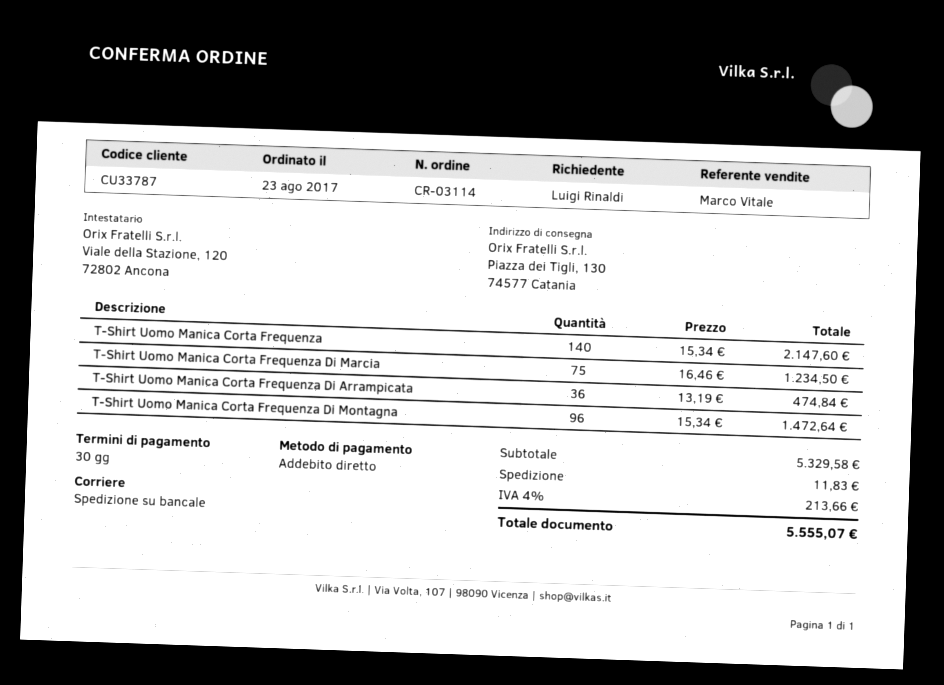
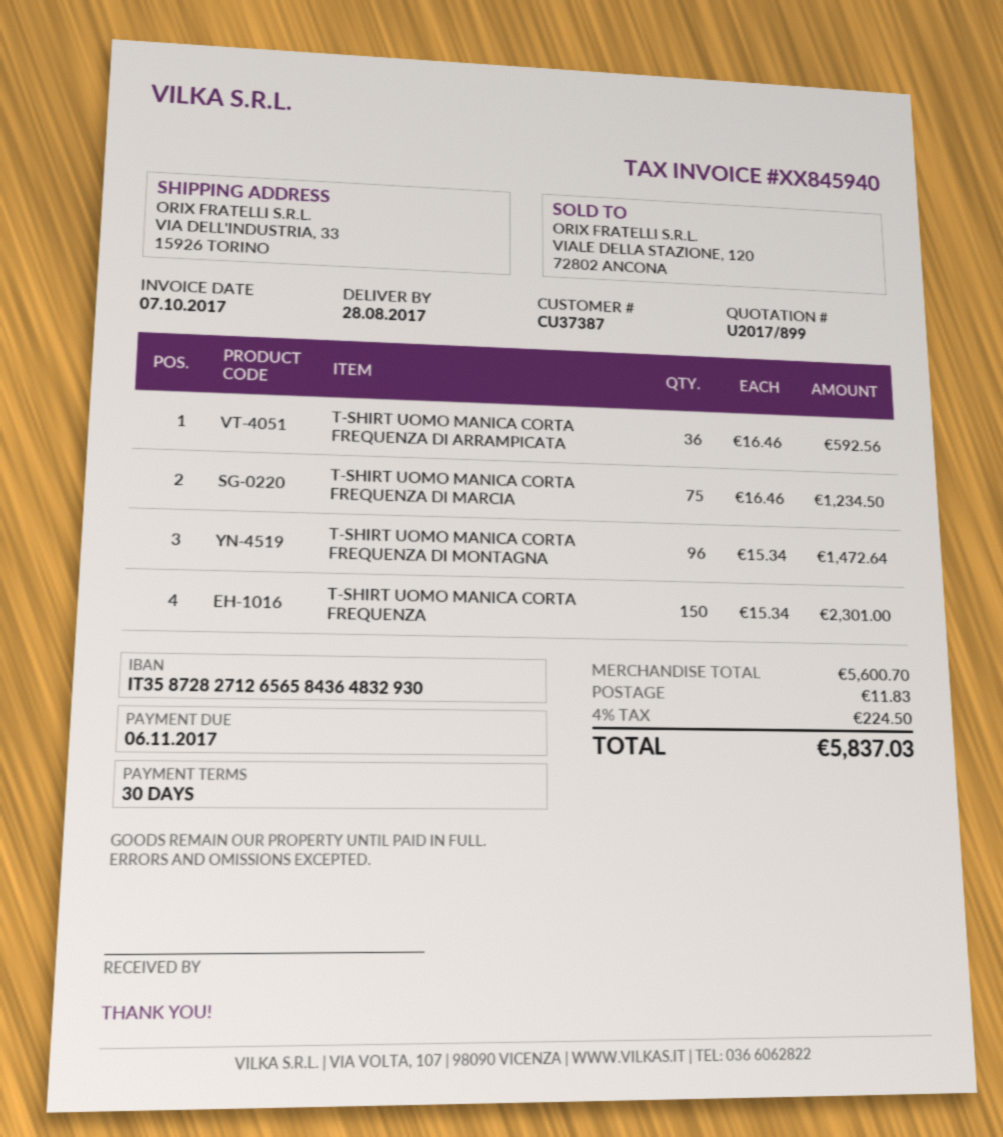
customer number: CU33787 -> CU37387
ship to: Piazza dei Tigli, 130, 74577 Catania -> VIA DELL'INDUSTRIA, 33, 15926 TORINO
T-Shirt Uomo Manica Corta Frequenza: 140 x 15.34 = 2147.60 -> 150 x 15.34 = 2301.00
T-Shirt Uomo Manica Corta Frequenza Di Arrampicata: 36 x 13.19 = 474.84 -> 36 x 16.46 = 592.56
subtotal: 5329.58 -> 5600.70
tax: 4% = 213.66 -> 4% = 224.50
total: 5555.07 -> 5837.03

